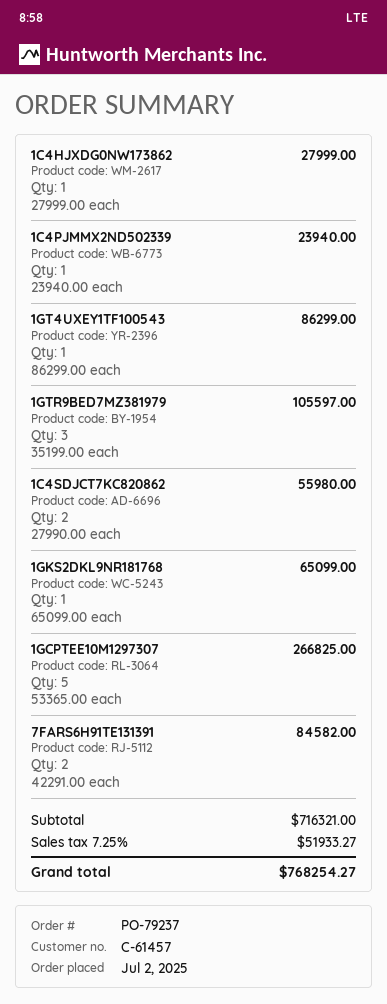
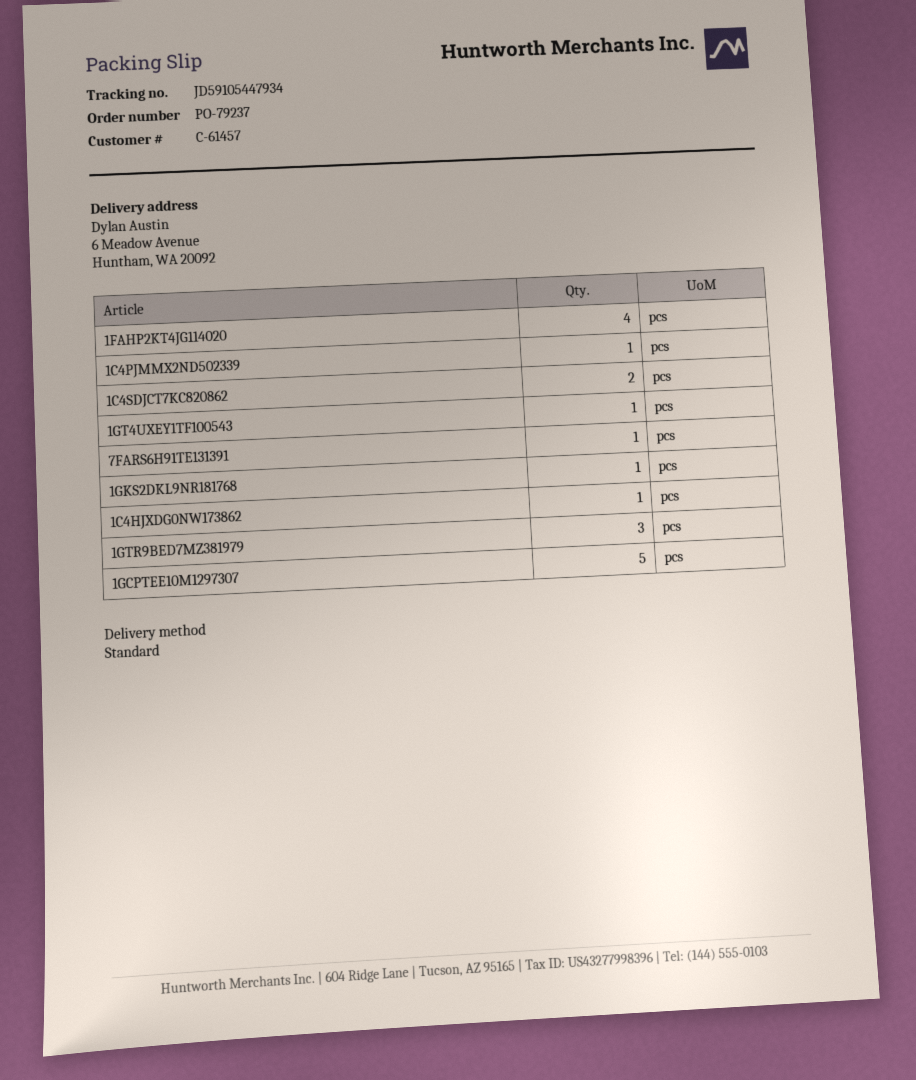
7FARS6H91TE131391: 2 -> 1
1FAHP2KT4JG114020: none -> 4

